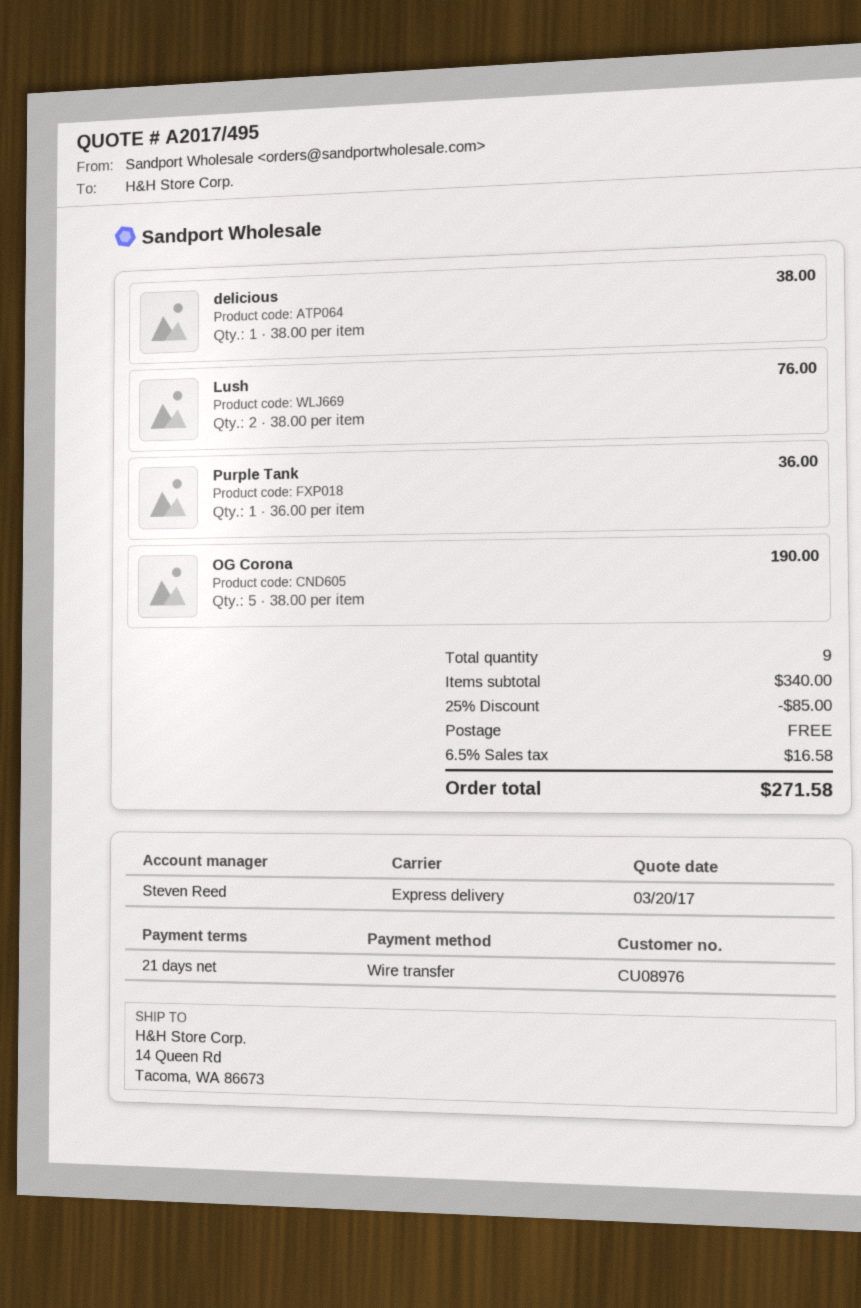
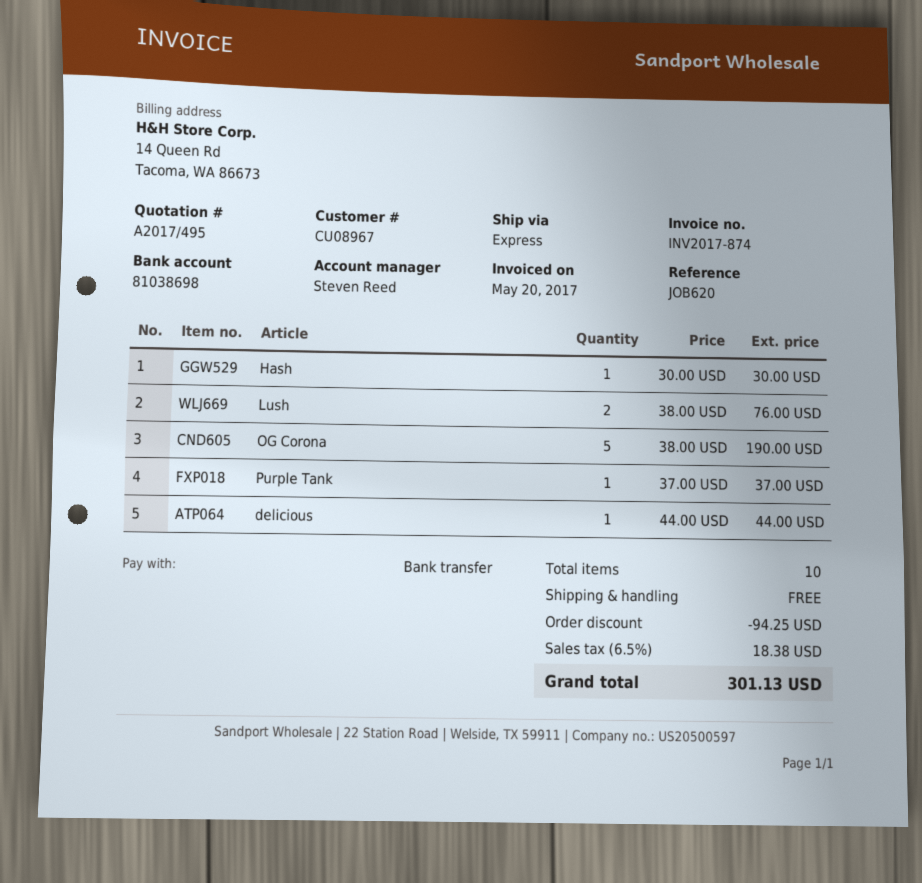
customer number: CU08976 -> CU08967
delicious: 1 x 38.00 = 38.00 -> 1 x 44.00 = 44.00
Purple Tank: 1 x 36.00 = 36.00 -> 1 x 37.00 = 37.00
Hash: none -> 1 x 30.00 = 30.00
total quantity: 9 -> 10
discount: 85.00 -> 94.25
tax: 6.5% = 16.58 -> 6.5% = 18.38
total: 271.58 -> 301.13

